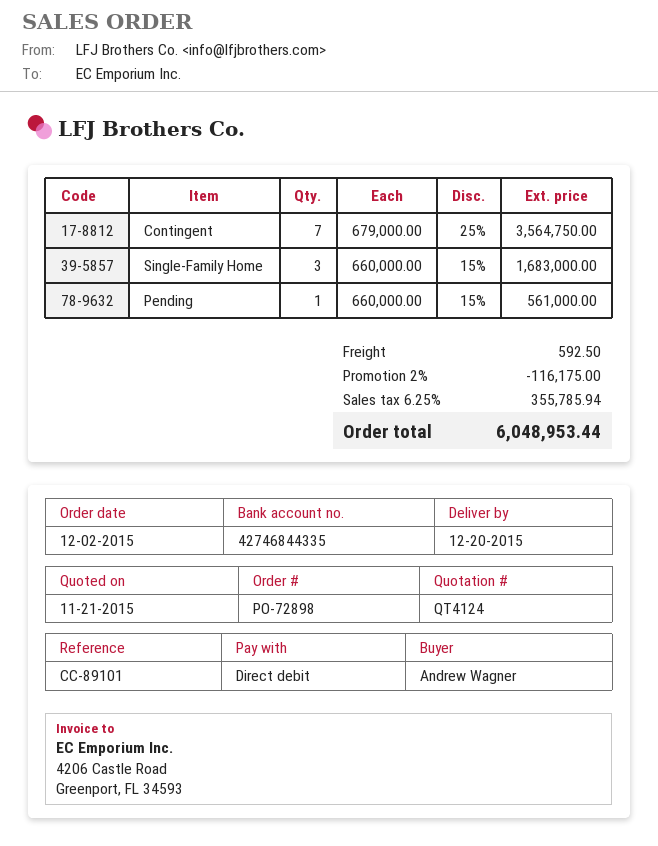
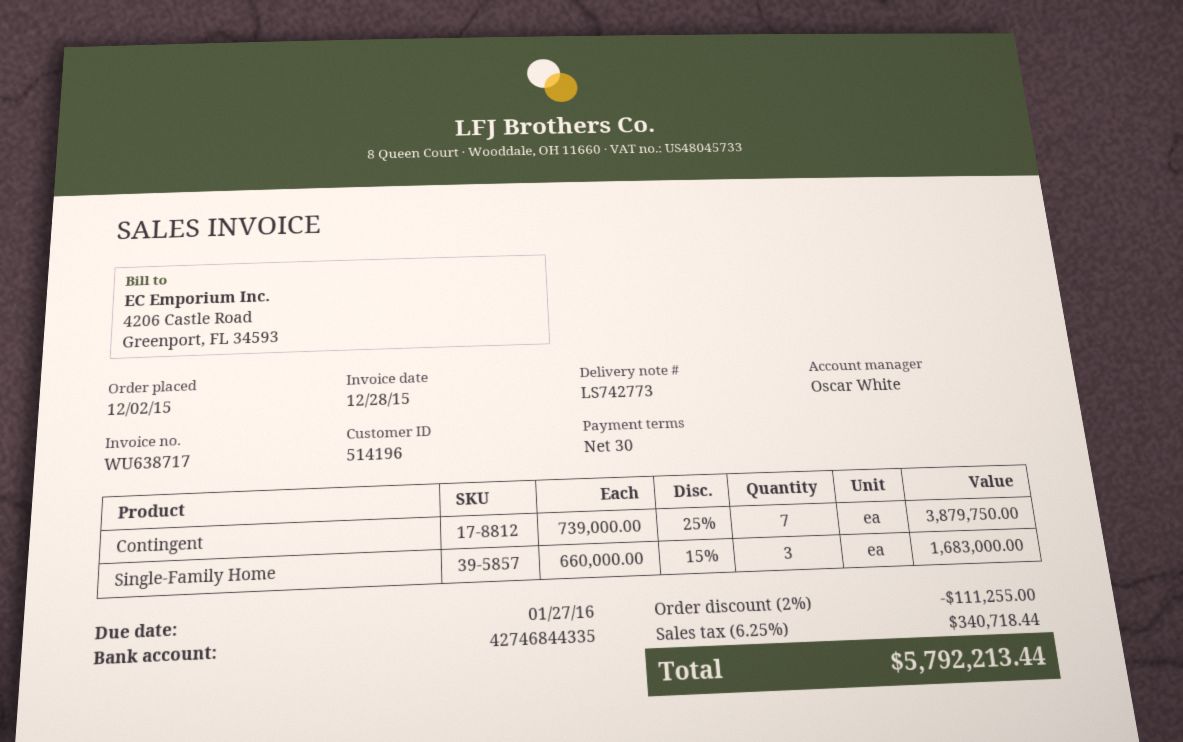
Contingent: 7 x 679000.00 - 25% = 3564750.00 -> 7 x 739000.00 - 25% = 3879750.00
Pending: 1 x 660000.00 - 15% = 561000.00 -> none
discount: 2% = 116175.00 -> 2% = 111255.00
shipping: 592.50 -> none
tax: 6.25% = 355785.94 -> 6.25% = 340718.44
total: 6048953.44 -> 5792213.44

